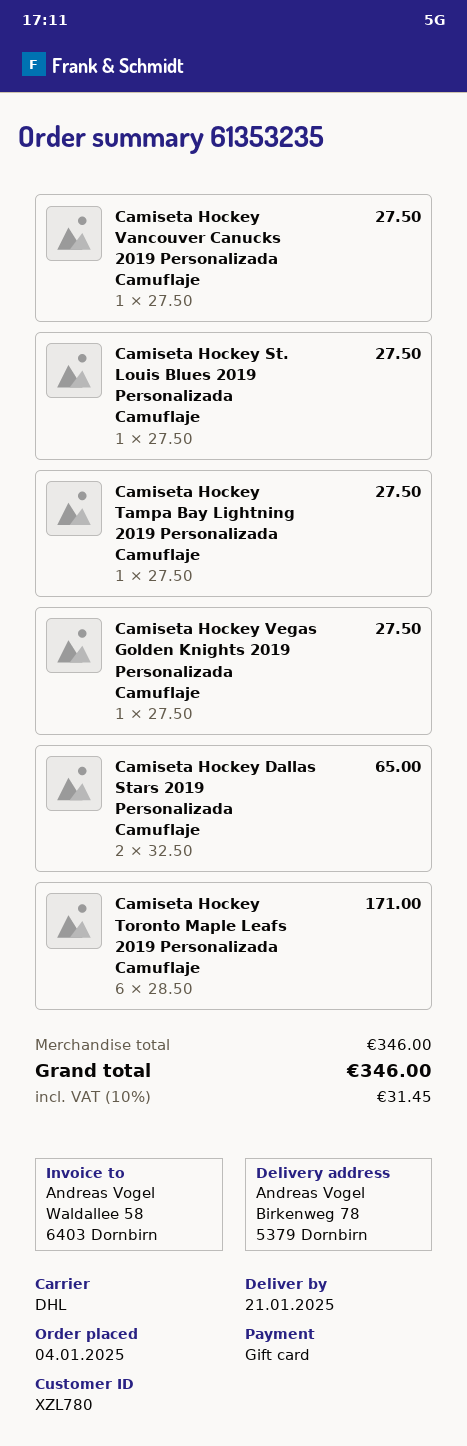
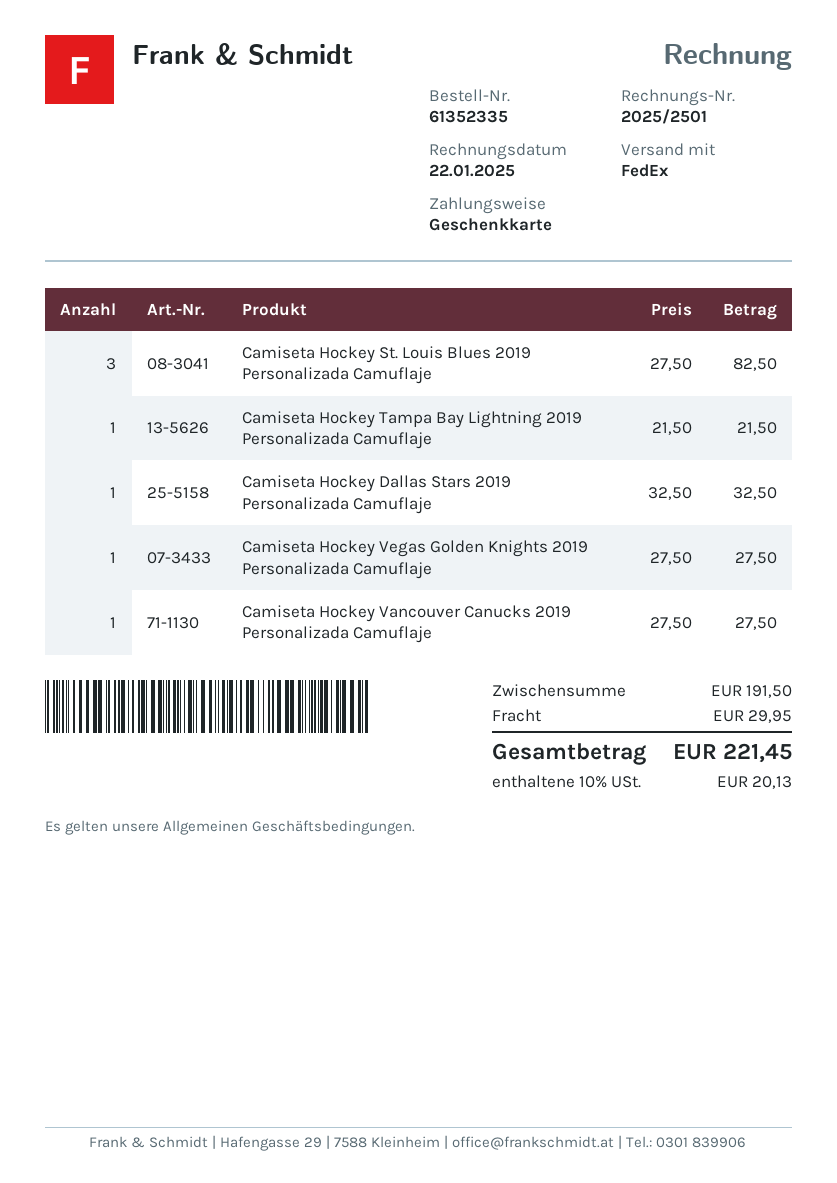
order number: 61353235 -> 61352335
shipping method: DHL -> FedEx
Camiseta Hockey St. Louis Blues 2019 Personalizada Camuflaje: 1 x 27.50 = 27.50 -> 3 x 27.50 = 82.50
Camiseta Hockey Tampa Bay Lightning 2019 Personalizada Camuflaje: 1 x 27.50 = 27.50 -> 1 x 21.50 = 21.50
Camiseta Hockey Dallas Stars 2019 Personalizada Camuflaje: 2 x 32.50 = 65.00 -> 1 x 32.50 = 32.50
Camiseta Hockey Toronto Maple Leafs 2019 Personalizada Camuflaje: 6 x 28.50 = 171.00 -> none
subtotal: 346.00 -> 191.50
shipping: none -> 29.95
tax: 10% = 31.45 -> 10% = 20.13
total: 346.00 -> 221.45

